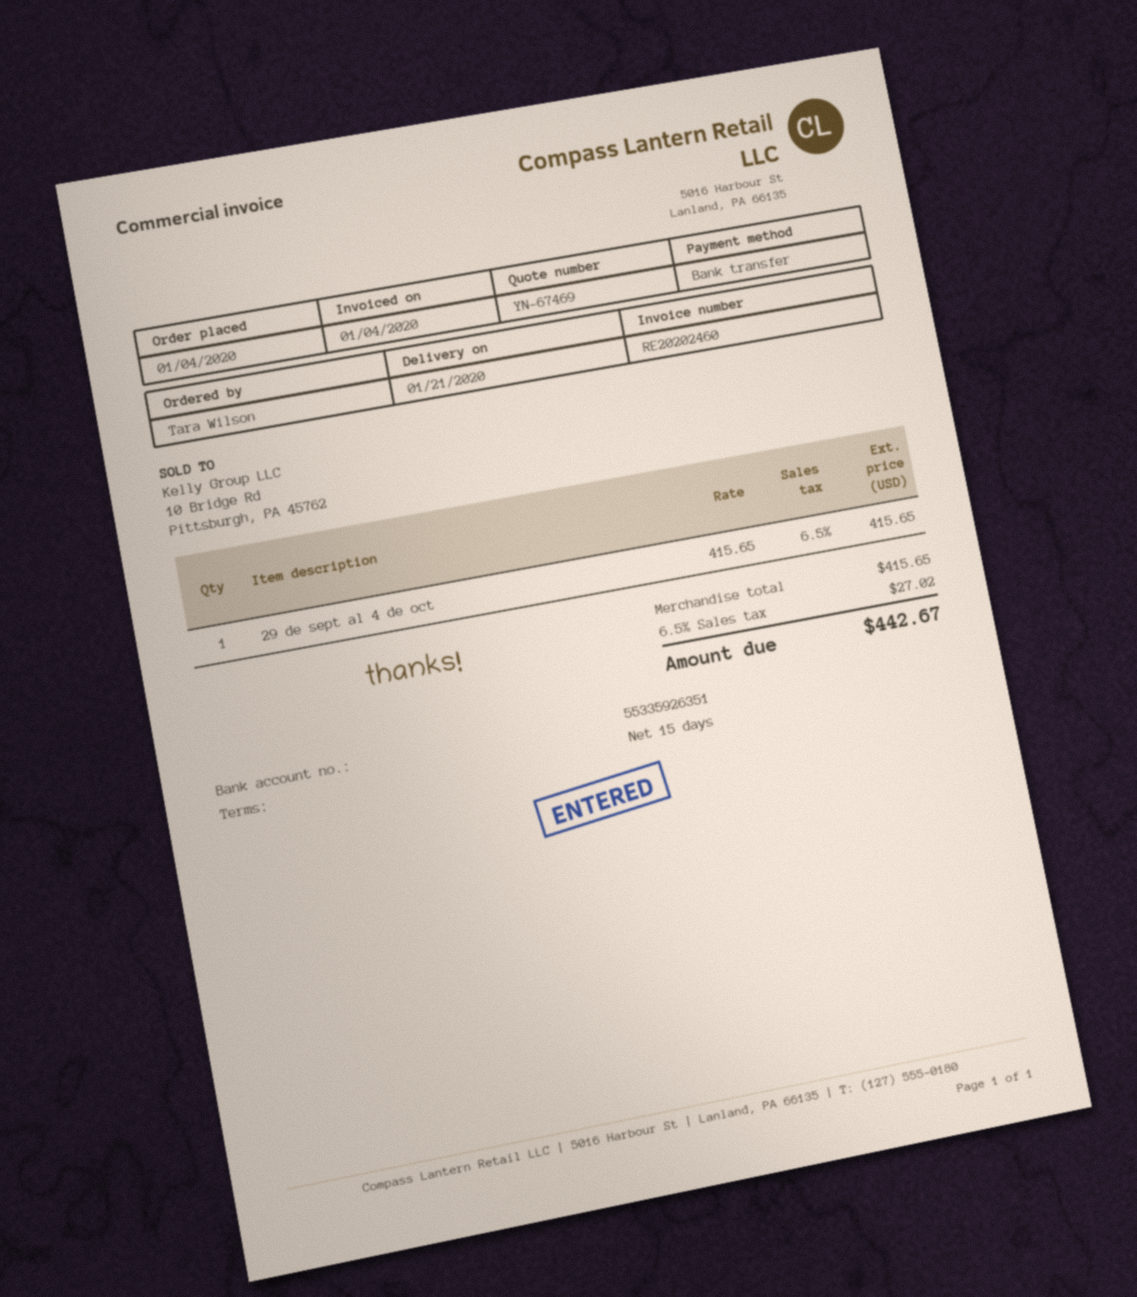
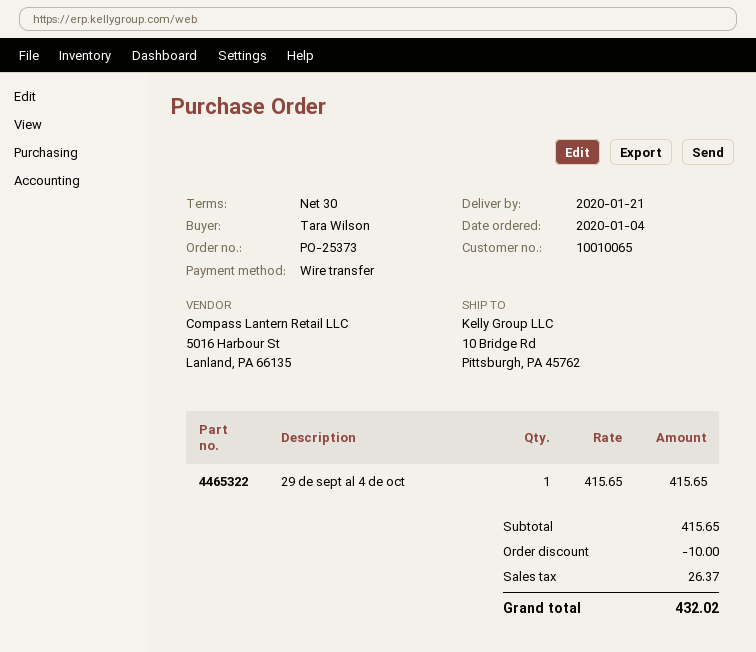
payment terms: 15 days -> 30 days
discount: none -> 10.00
tax: 27.02 -> 26.37
total: 442.67 -> 432.02

